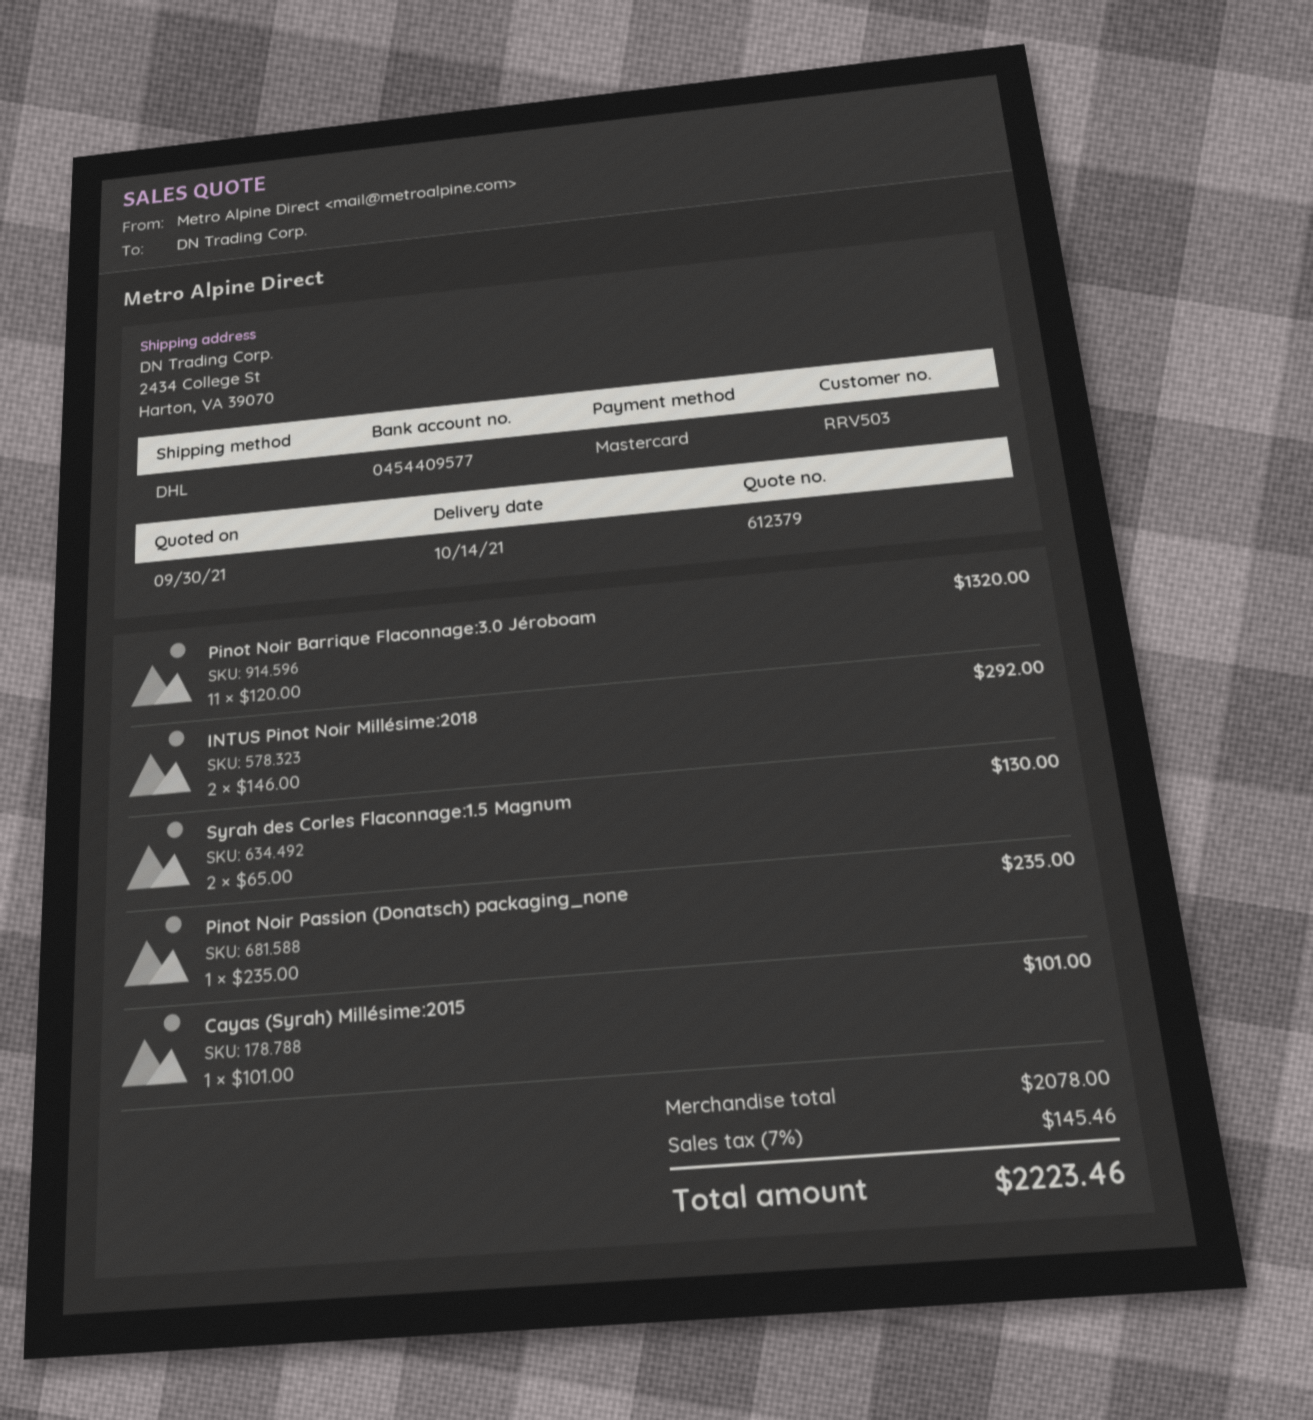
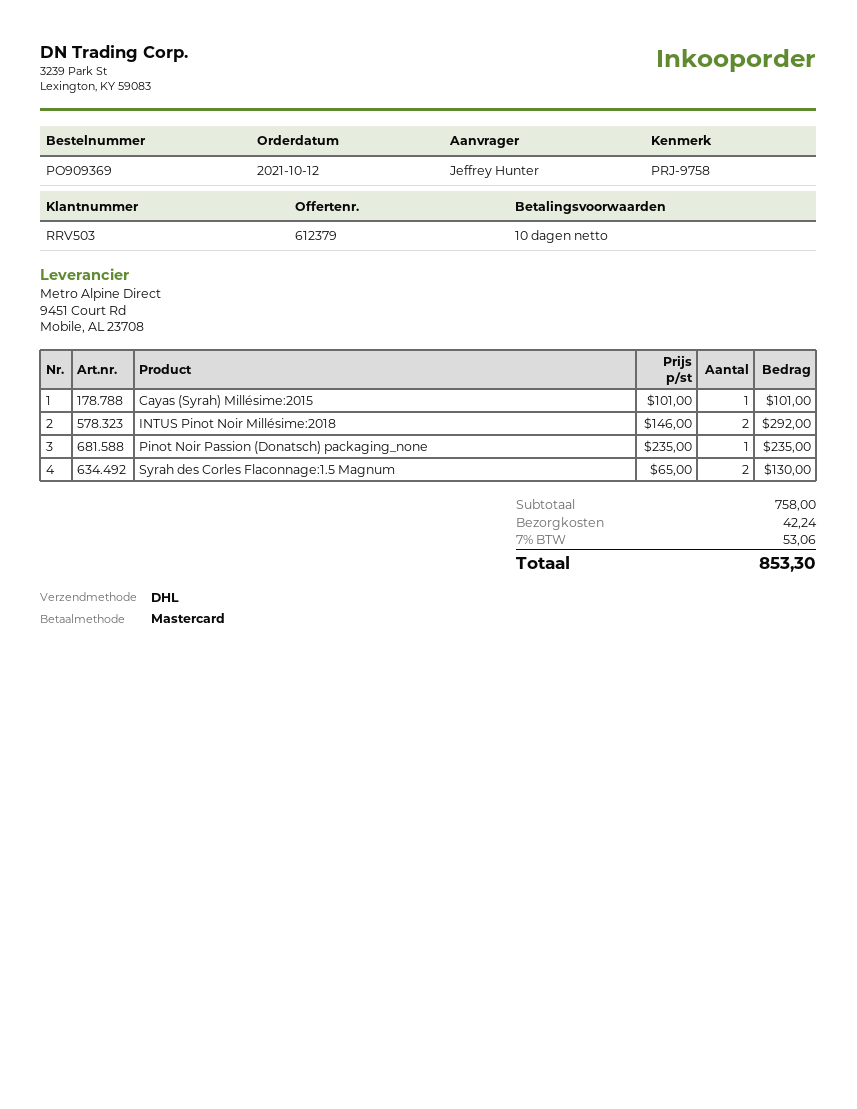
Pinot Noir Barrique Flaconnage:3.0 Jéroboam: 11 x 120.00 = 1320.00 -> none
subtotal: 2078.00 -> 758.00
shipping: none -> 42.24
tax: 7% = 145.46 -> 7% = 53.06
total: 2223.46 -> 853.30

